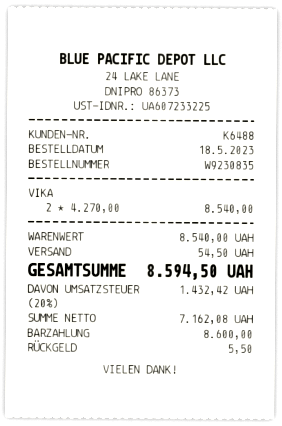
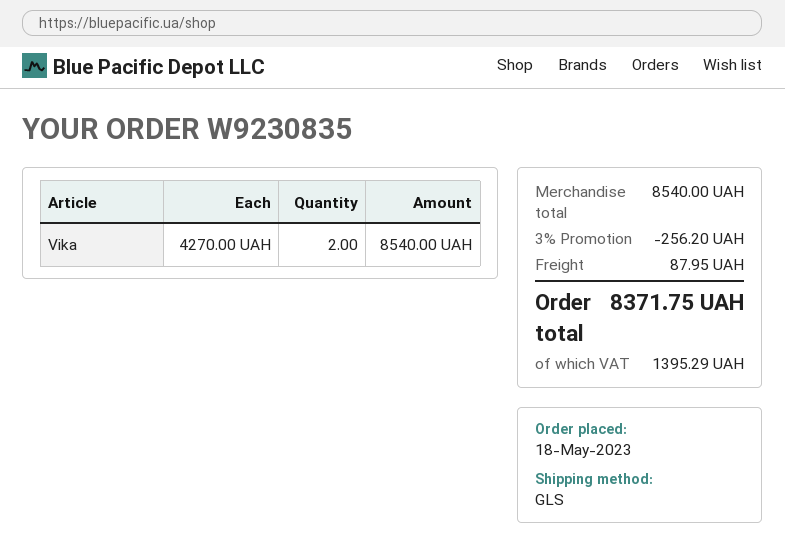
discount: none -> 3% = 256.20
shipping: 54.50 -> 87.95
tax: 1432.42 -> 1395.29
total: 8594.50 -> 8371.75

